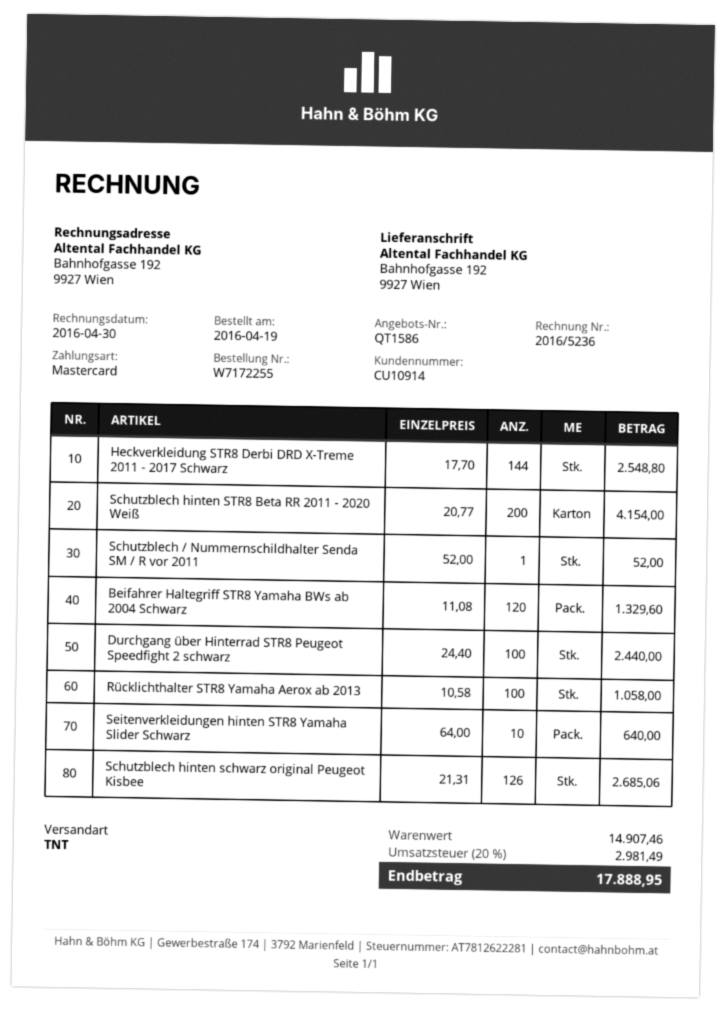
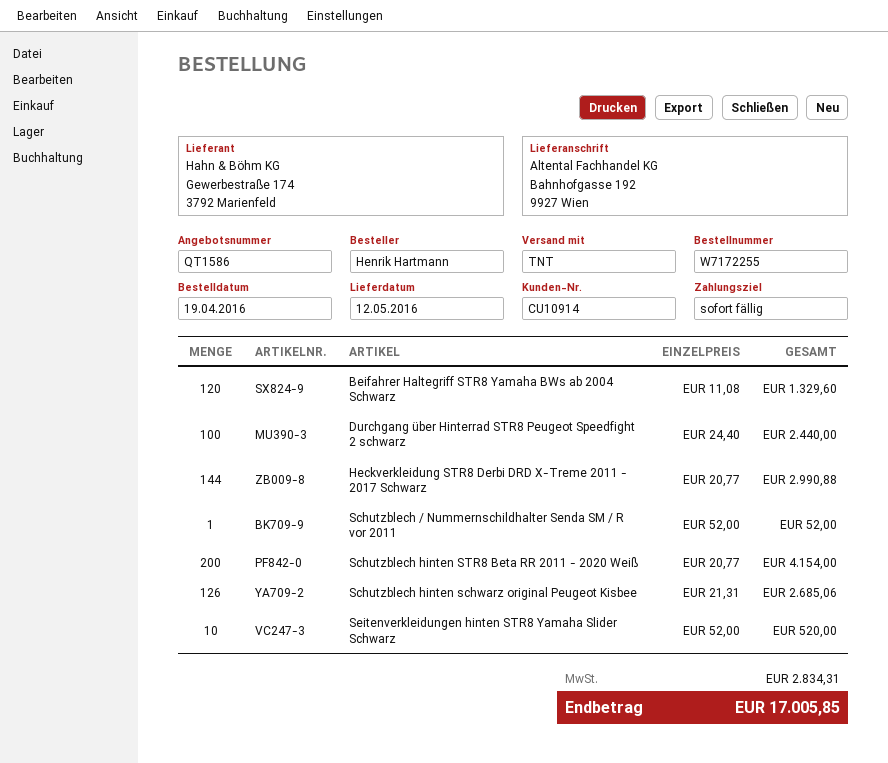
Heckverkleidung STR8 Derbi DRD X-Treme 2011 - 2017 Schwarz: 144 x 17.70 = 2548.80 -> 144 x 20.77 = 2990.88
Rücklichthalter STR8 Yamaha Aerox ab 2013: 100 x 10.58 = 1058.00 -> none
Seitenverkleidungen hinten STR8 Yamaha Slider Schwarz: 10 x 64.00 = 640.00 -> 10 x 52.00 = 520.00
tax: 2981.49 -> 2834.31
total: 17888.95 -> 17005.85

